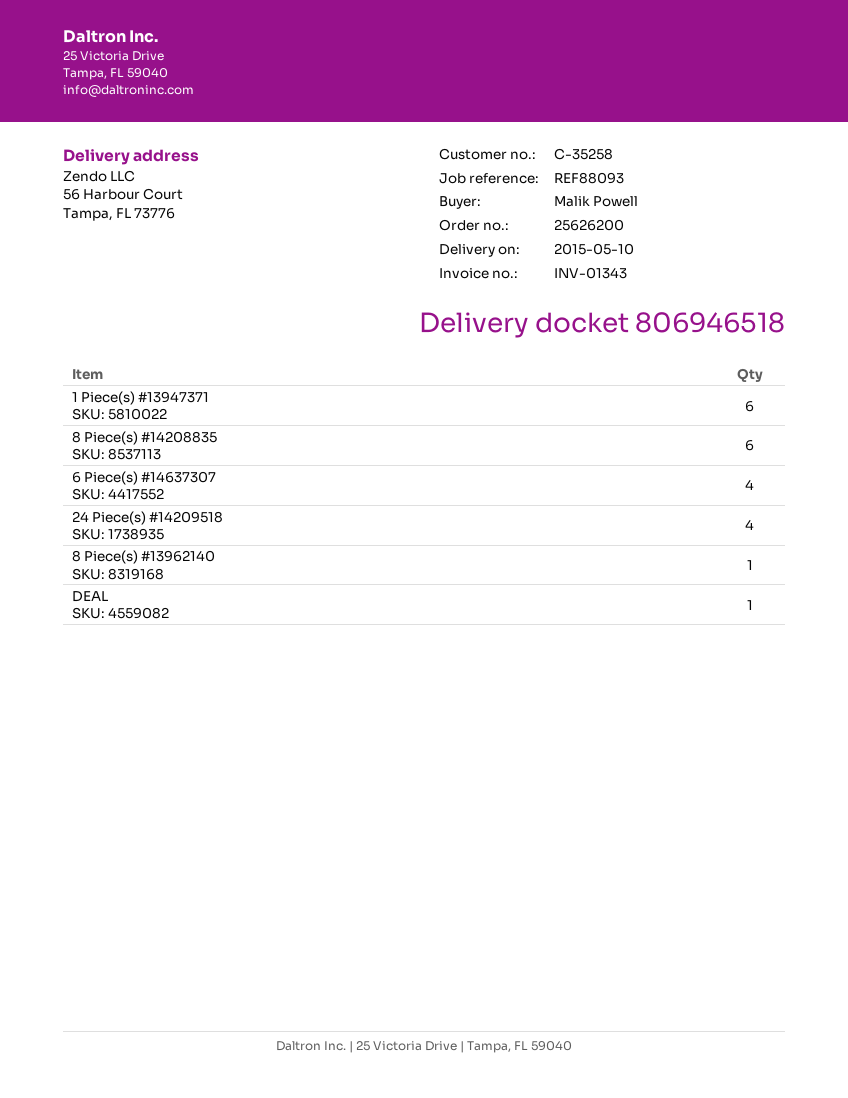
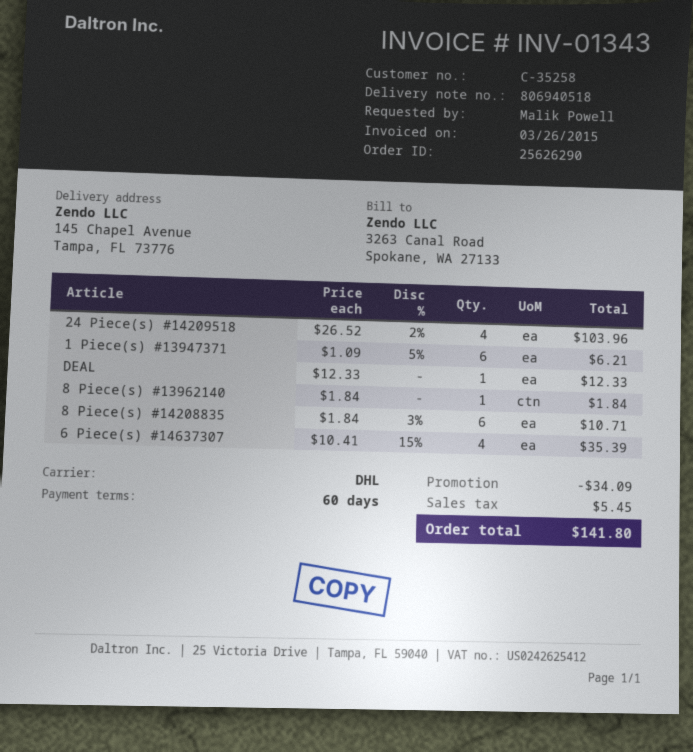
order number: 25626200 -> 25626290
delivery note number: 806946518 -> 806940518
ship to: 56 Harbour Court, Tampa, FL 73776 -> 145 Chapel Avenue, Tampa, FL 73776

